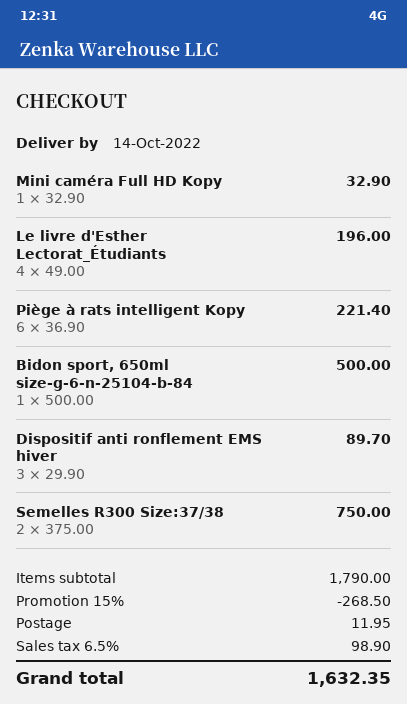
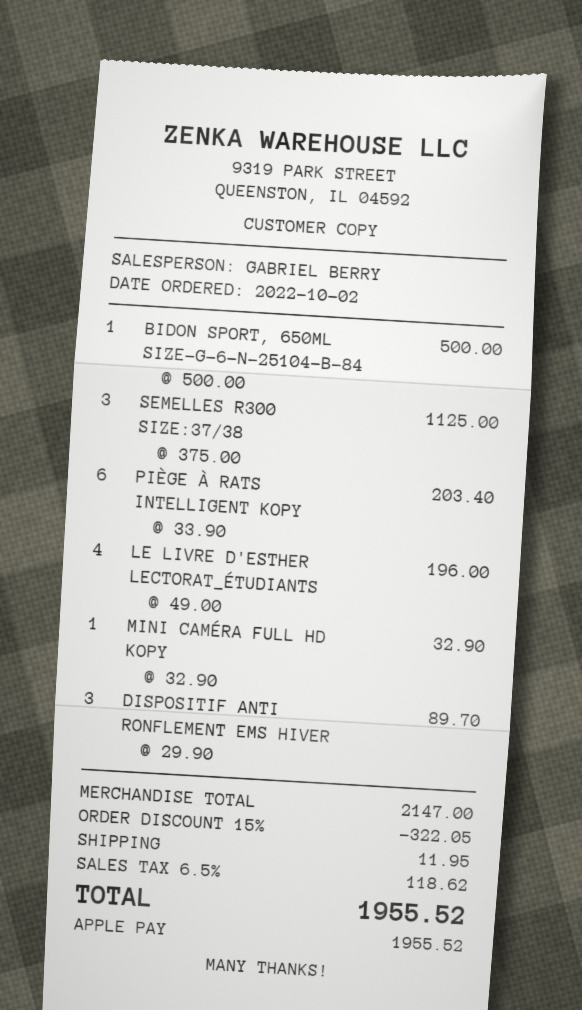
Piège à rats intelligent Kopy: 6 x 36.90 = 221.40 -> 6 x 33.90 = 203.40
Semelles R300 Size:37/38: 2 x 375.00 = 750.00 -> 3 x 375.00 = 1125.00
subtotal: 1790.00 -> 2147.00
discount: 15% = 268.50 -> 15% = 322.05
tax: 6.5% = 98.90 -> 6.5% = 118.62
total: 1632.35 -> 1955.52

